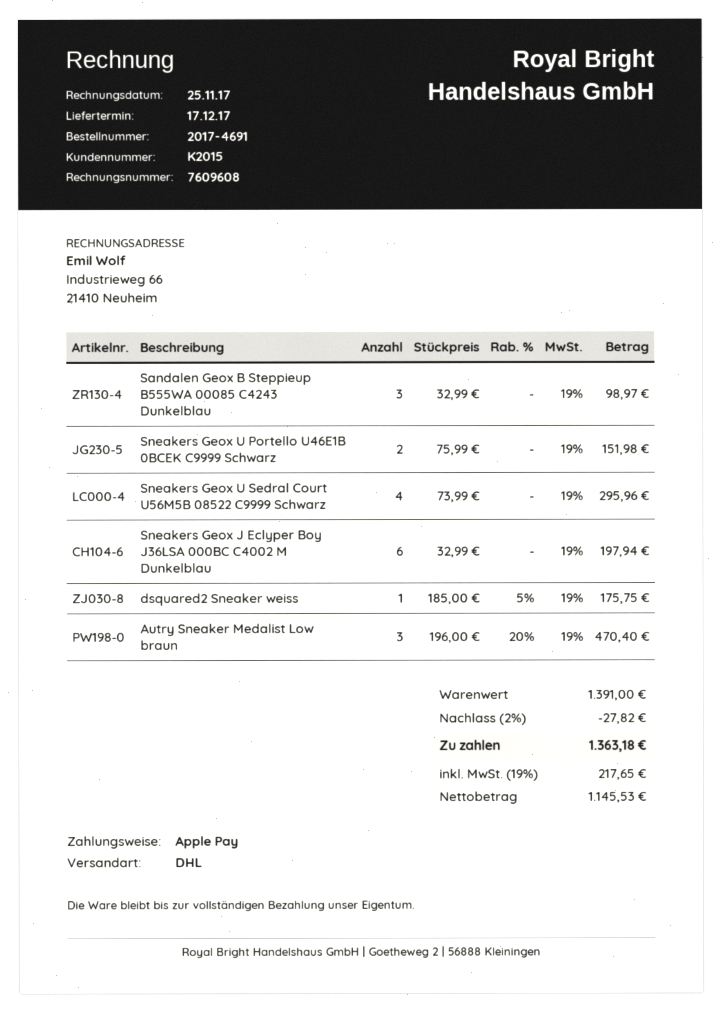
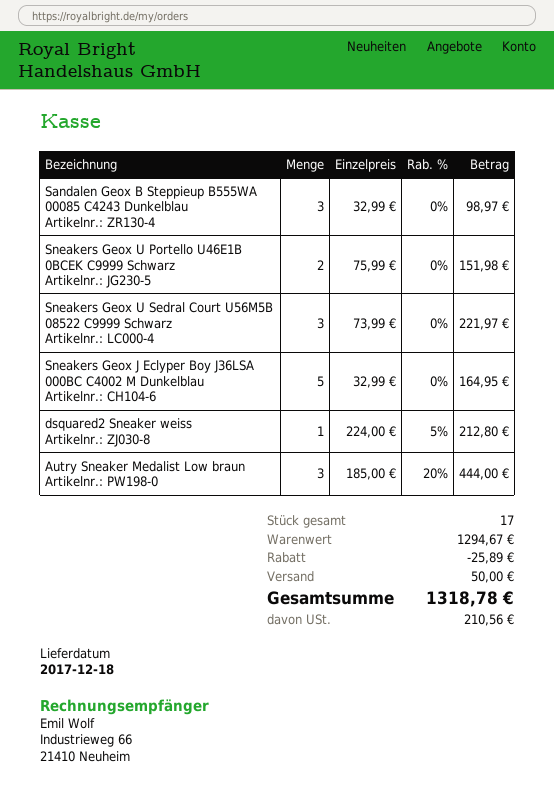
delivery date: 2017-12-17 -> 2017-12-18
Sneakers Geox U Sedral Court U56M5B 08522 C9999 Schwarz: 4 x 73.99 = 295.96 -> 3 x 73.99 = 221.97
Sneakers Geox J Eclyper Boy J36LSA 000BC C4002 M Dunkelblau: 6 x 32.99 = 197.94 -> 5 x 32.99 = 164.95
dsquared2 Sneaker weiss: 1 x 185.00 - 5% = 175.75 -> 1 x 224.00 - 5% = 212.80
Autry Sneaker Medalist Low braun: 3 x 196.00 - 20% = 470.40 -> 3 x 185.00 - 20% = 444.00
subtotal: 1391.00 -> 1294.67
discount: 27.82 -> 25.89
shipping: none -> 50.00
tax: 217.65 -> 210.56
total: 1363.18 -> 1318.78

